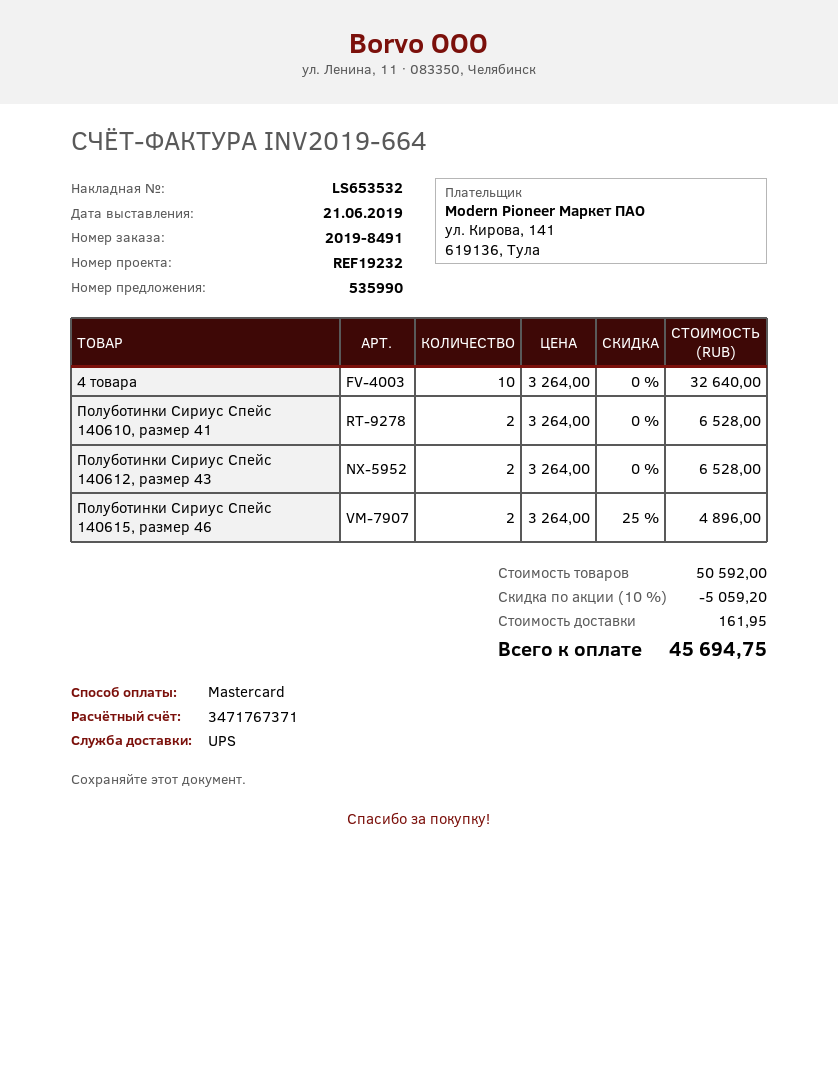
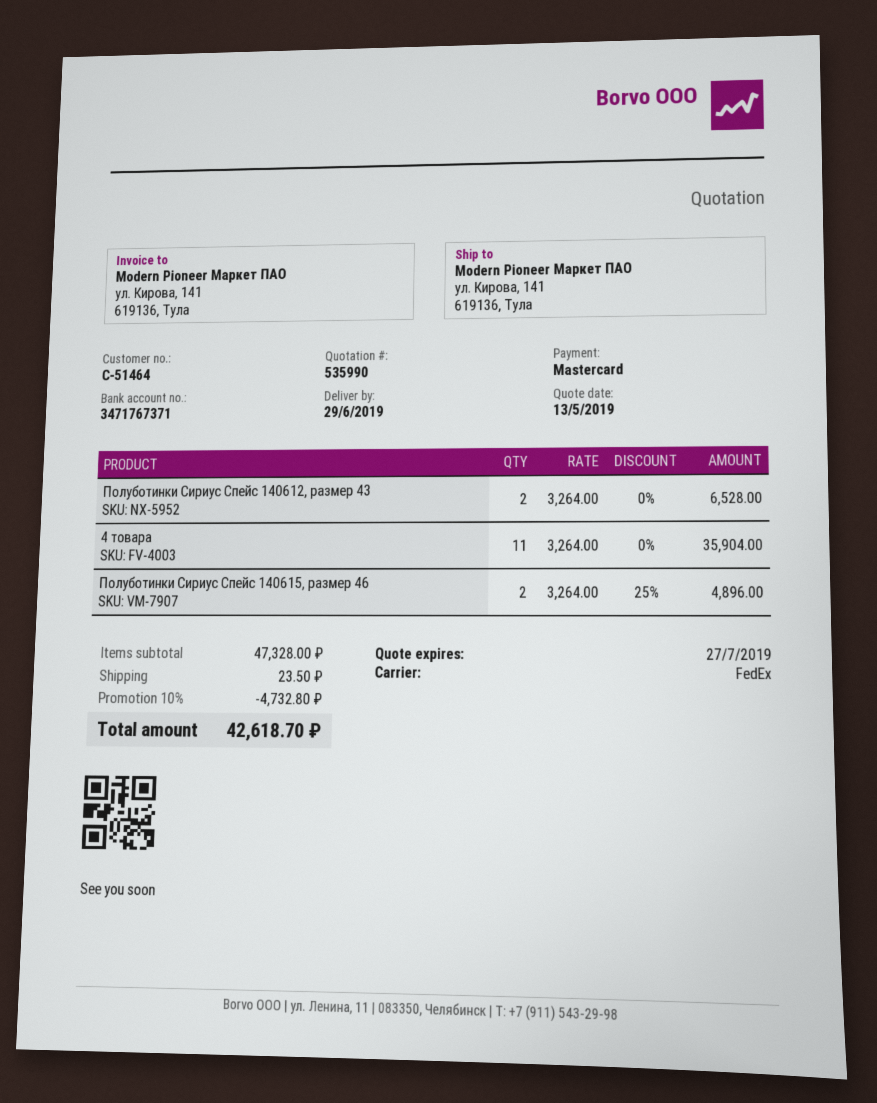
shipping method: UPS -> FedEx
4 товара: 10 x 3264.00 = 32640.00 -> 11 x 3264.00 = 35904.00
Полуботинки Сириус Спейс 140610, размер 41: 2 x 3264.00 = 6528.00 -> none
subtotal: 50592.00 -> 47328.00
discount: 10% = 5059.20 -> 10% = 4732.80
shipping: 161.95 -> 23.50
total: 45694.75 -> 42618.70

